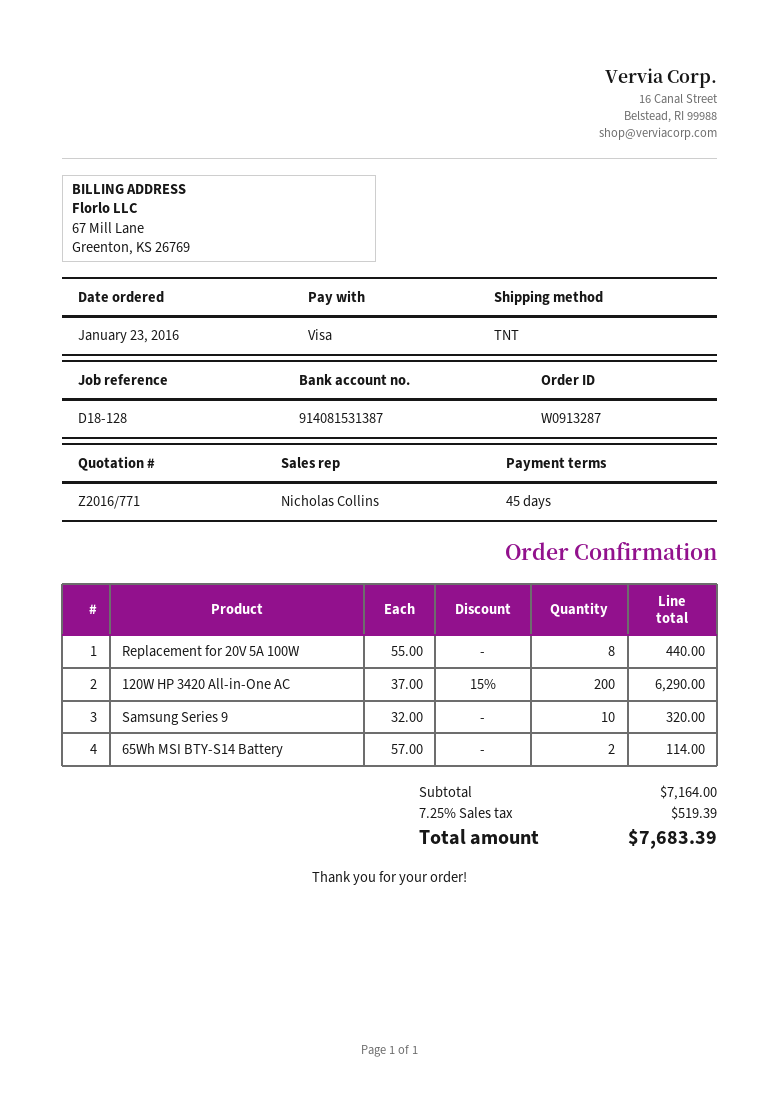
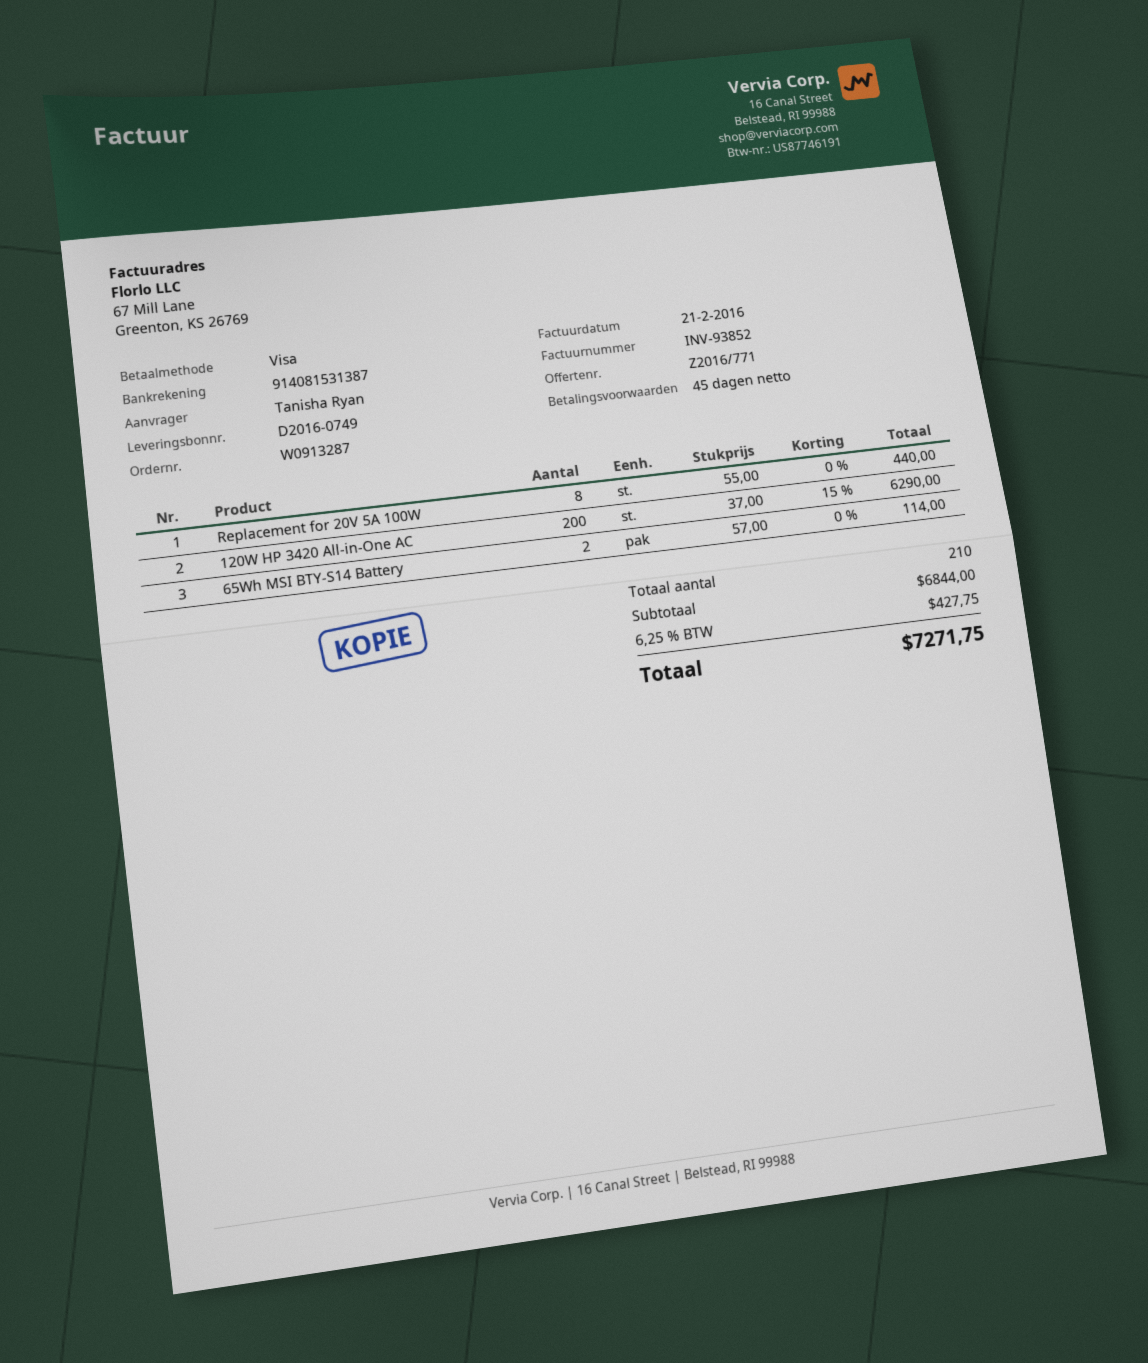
Samsung Series 9: 10 x 32.00 = 320.00 -> none
subtotal: 7164.00 -> 6844.00
tax: 7.25% = 519.39 -> 6.25% = 427.75
total: 7683.39 -> 7271.75

